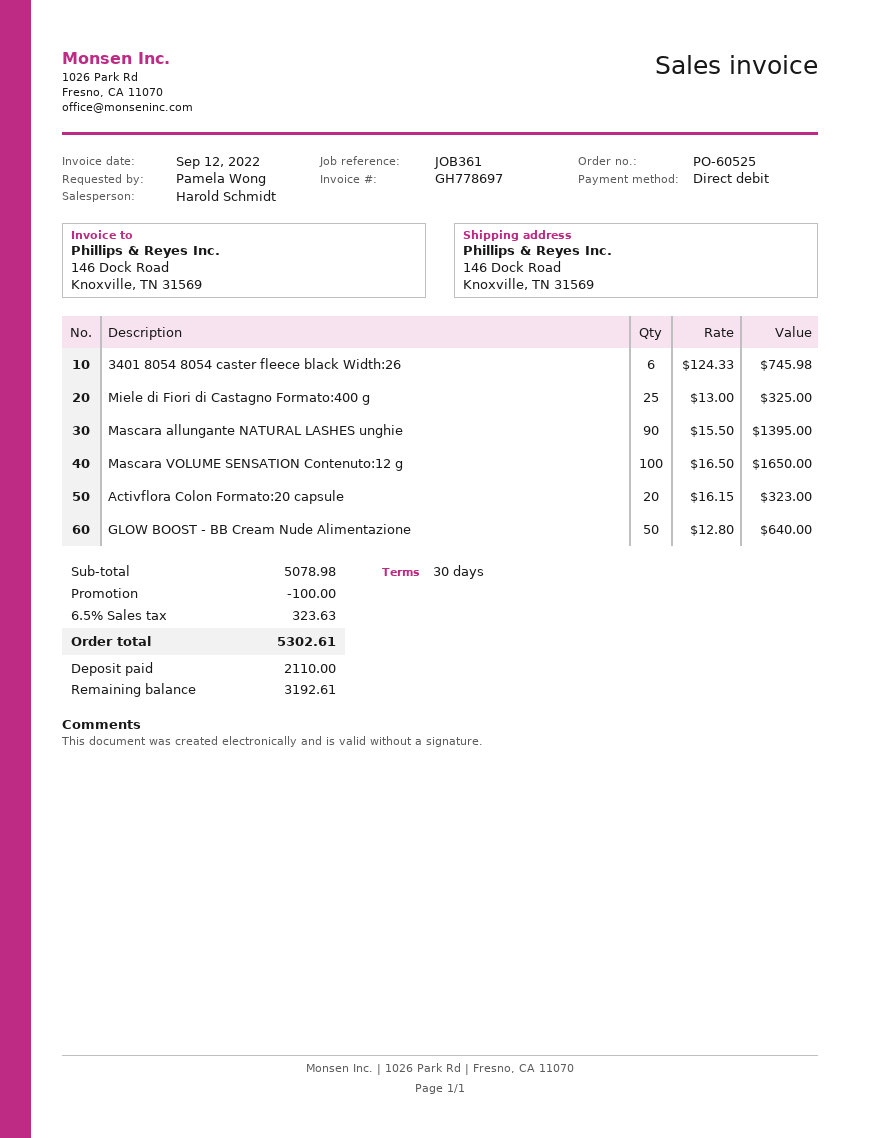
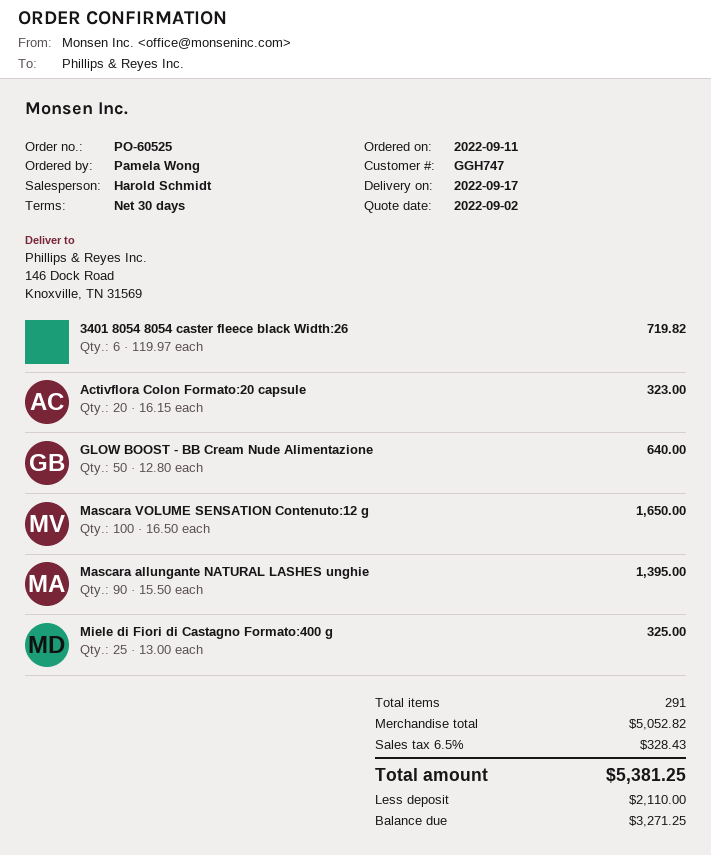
3401 8054 8054 caster fleece black Width:26: 6 x 124.33 = 745.98 -> 6 x 119.97 = 719.82
subtotal: 5078.98 -> 5052.82
discount: 100.00 -> none
tax: 6.5% = 323.63 -> 6.5% = 328.43
total: 5302.61 -> 5381.25
balance: 3192.61 -> 3271.25

